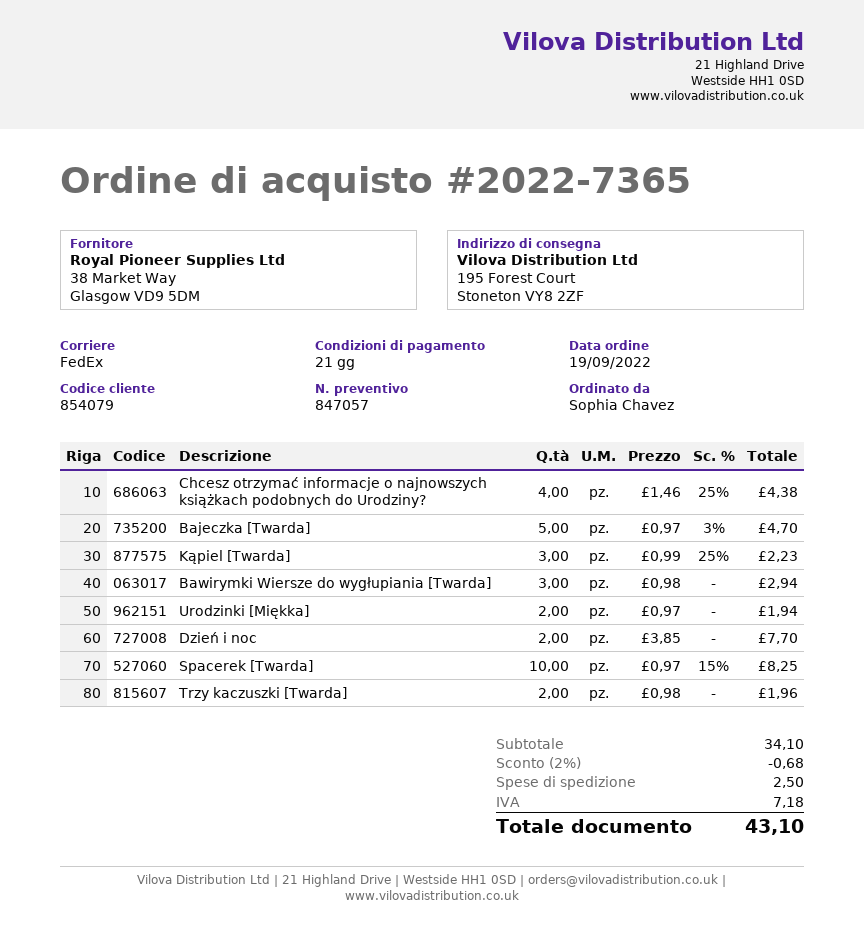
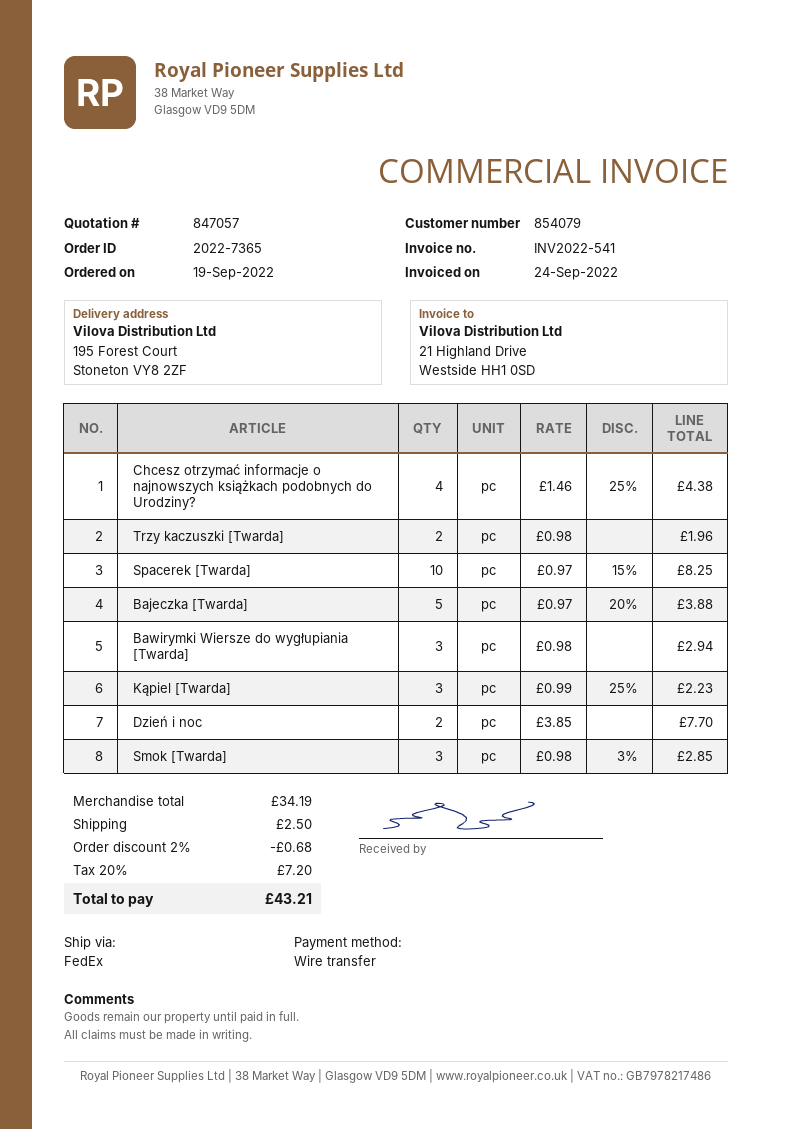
Bajeczka [Twarda]: 5 x 0.97 - 3% = 4.70 -> 5 x 0.97 - 20% = 3.88
Urodzinki [Miękka]: 2 x 0.97 = 1.94 -> none
Smok [Twarda]: none -> 3 x 0.98 - 3% = 2.85
subtotal: 34.10 -> 34.19
tax: 7.18 -> 7.20
total: 43.10 -> 43.21

